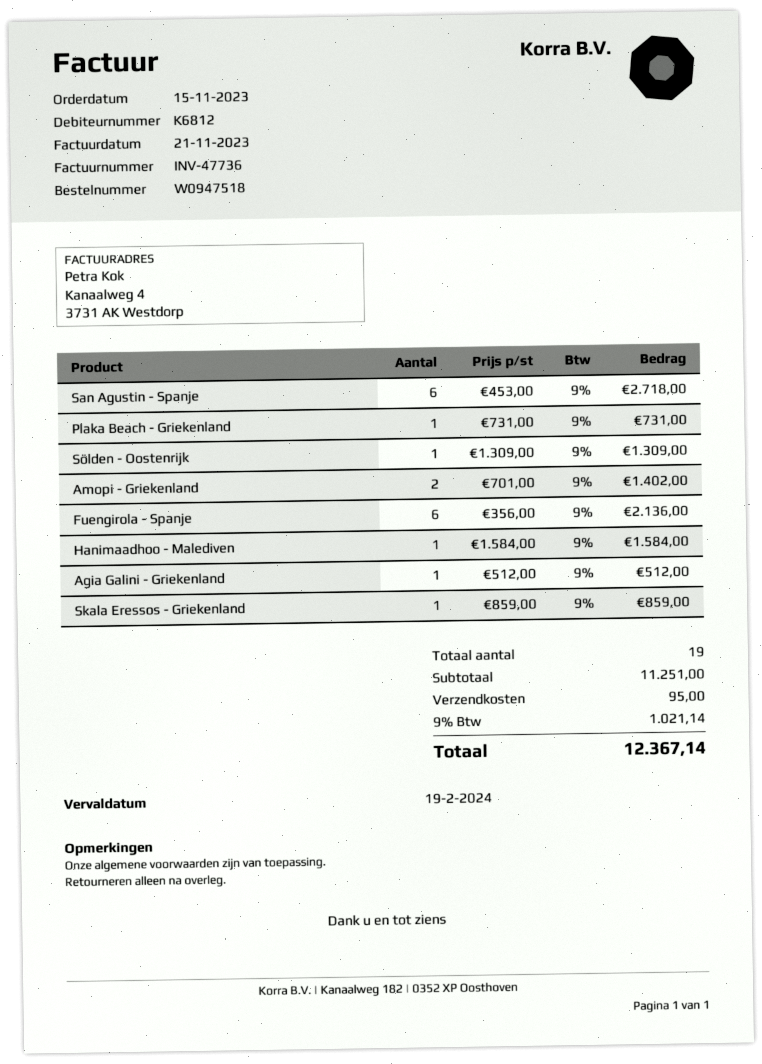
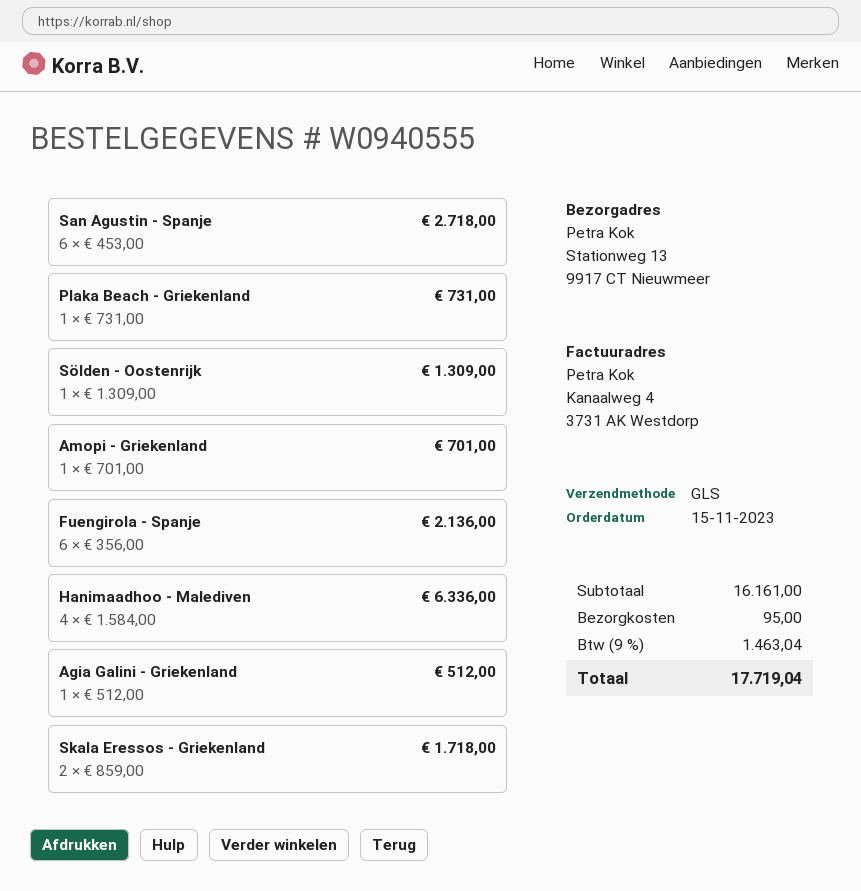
order number: W0947518 -> W0940555
Amopi - Griekenland: 2 x 701.00 = 1402.00 -> 1 x 701.00 = 701.00
Hanimaadhoo - Malediven: 1 x 1584.00 = 1584.00 -> 4 x 1584.00 = 6336.00
Skala Eressos - Griekenland: 1 x 859.00 = 859.00 -> 2 x 859.00 = 1718.00
subtotal: 11251.00 -> 16161.00
tax: 9% = 1021.14 -> 9% = 1463.04
total: 12367.14 -> 17719.04

